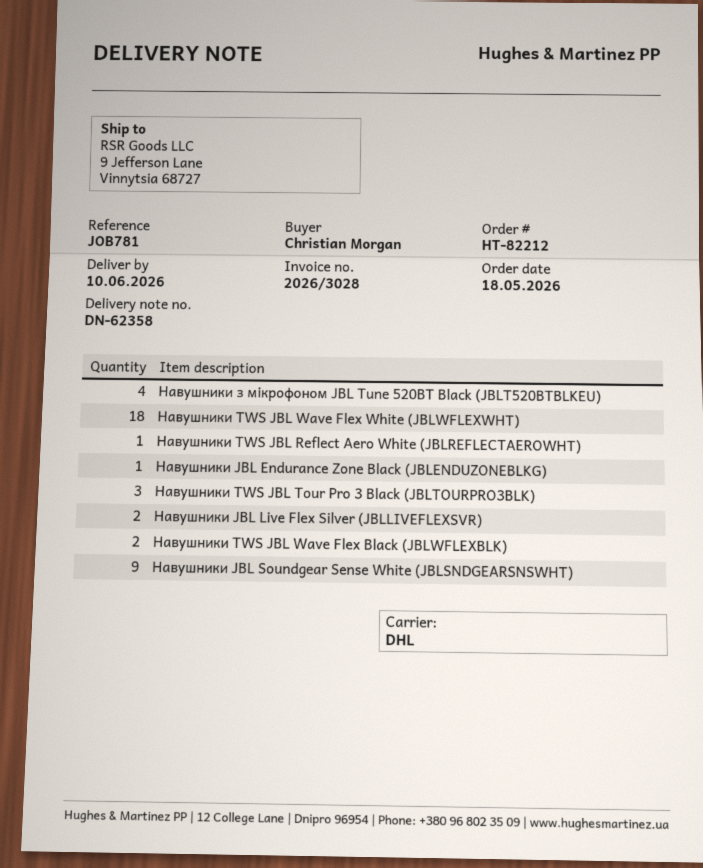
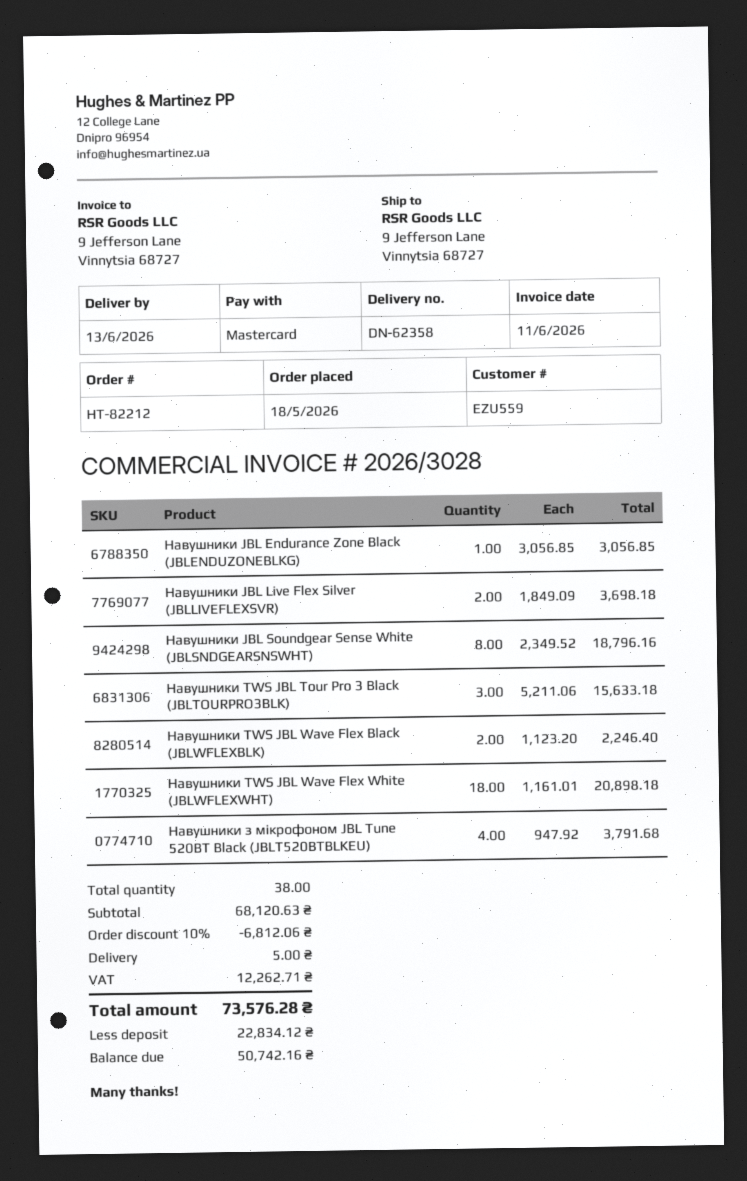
delivery date: 2026-06-10 -> 2026-06-13
Навушники TWS JBL Reflect Aero White (JBLREFLECTAEROWHT): 1 -> none
Навушники JBL Soundgear Sense White (JBLSNDGEARSNSWHT): 9 -> 8

